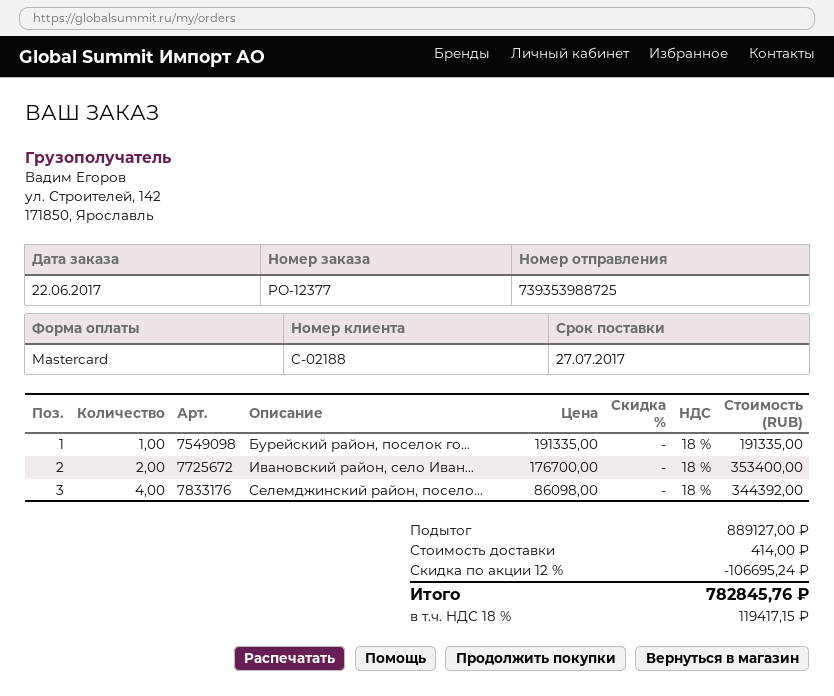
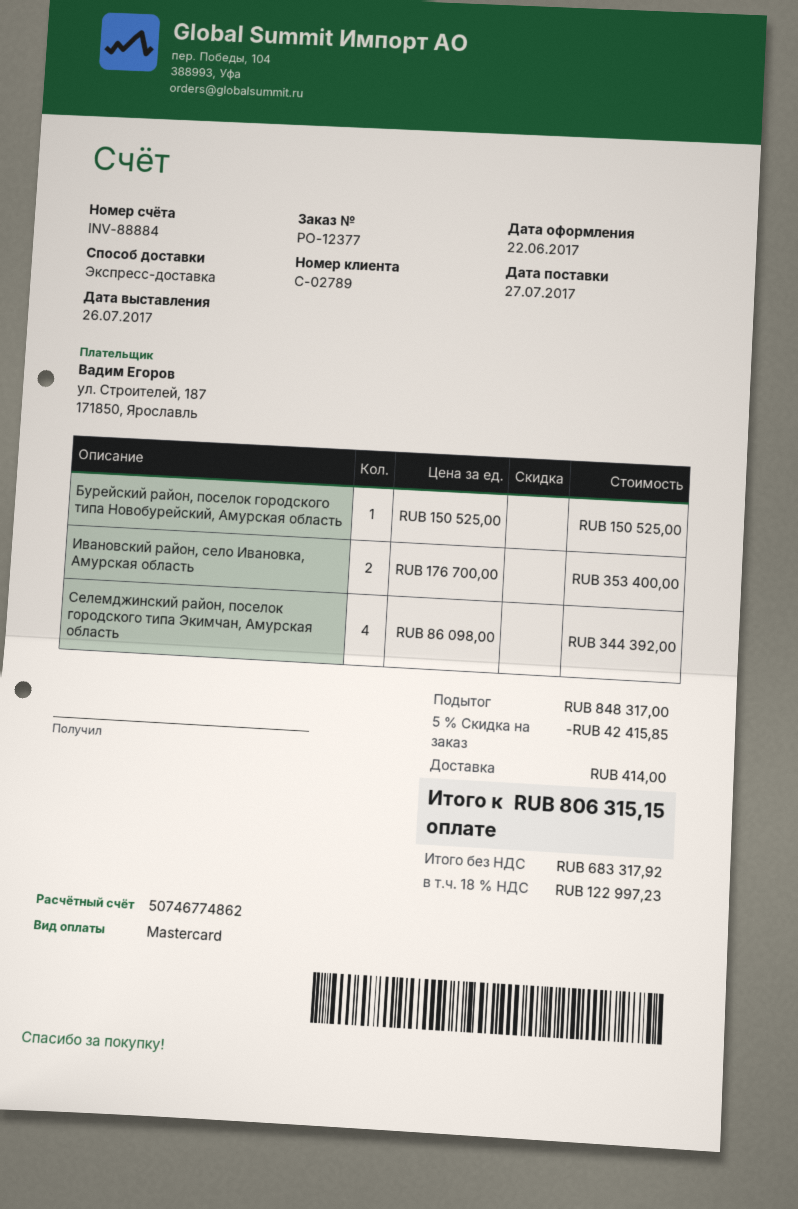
customer number: C-02188 -> C-02789
Бурейский район, поселок го...: 1 x 191335.00 = 191335.00 -> 1 x 150525.00 = 150525.00
subtotal: 889127.00 -> 848317.00
discount: 12% = 106695.24 -> 5% = 42415.85
tax: 18% = 119417.15 -> 18% = 122997.23
total: 782845.76 -> 806315.15

